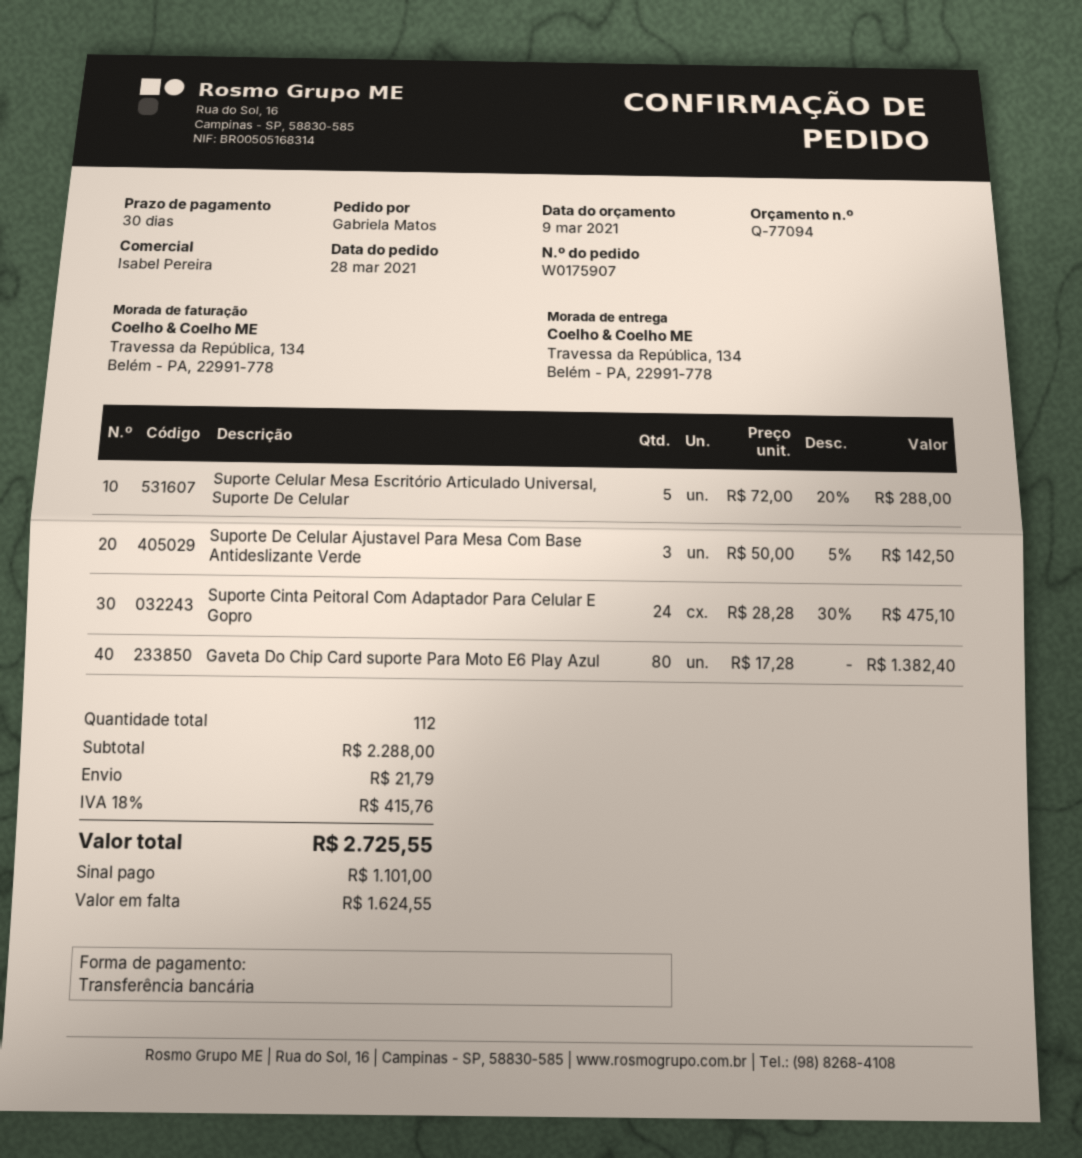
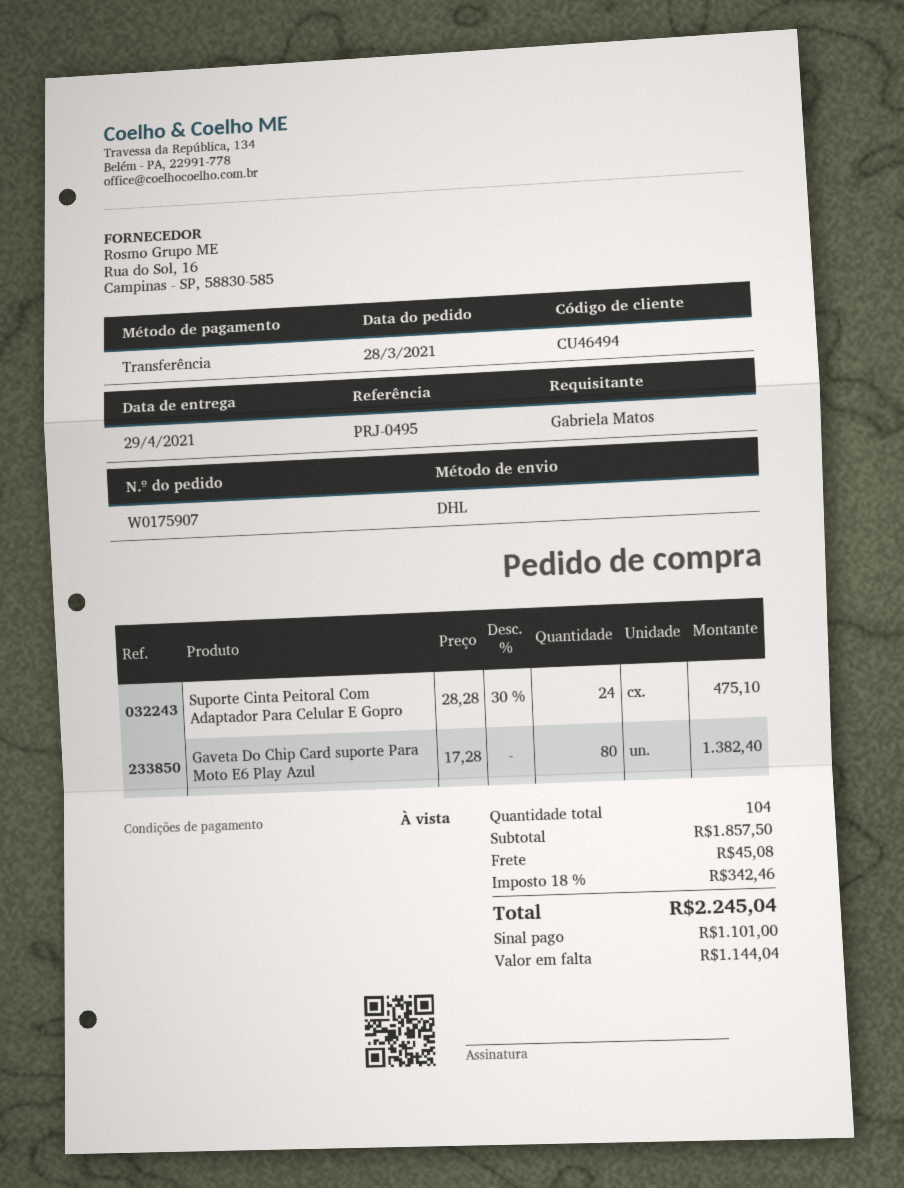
payment terms: 30 days -> on receipt
Suporte Celular Mesa Escritório Articulado Universal, Suporte De Celular: 5 x 72.00 - 20% = 288.00 -> none
Suporte De Celular Ajustavel Para Mesa Com Base Antideslizante Verde: 3 x 50.00 - 5% = 142.50 -> none
total quantity: 112 -> 104
subtotal: 2288.00 -> 1857.50
shipping: 21.79 -> 45.08
tax: 18% = 415.76 -> 18% = 342.46
total: 2725.55 -> 2245.04
balance: 1624.55 -> 1144.04

